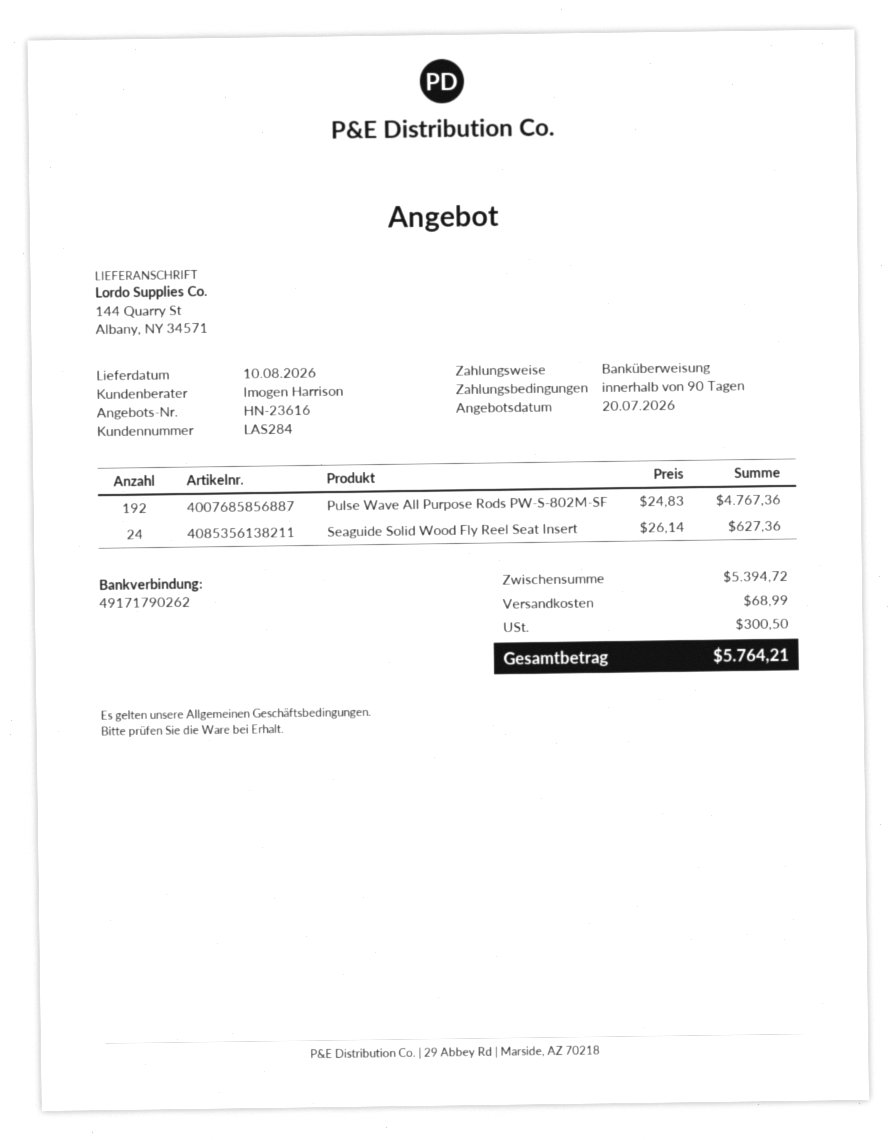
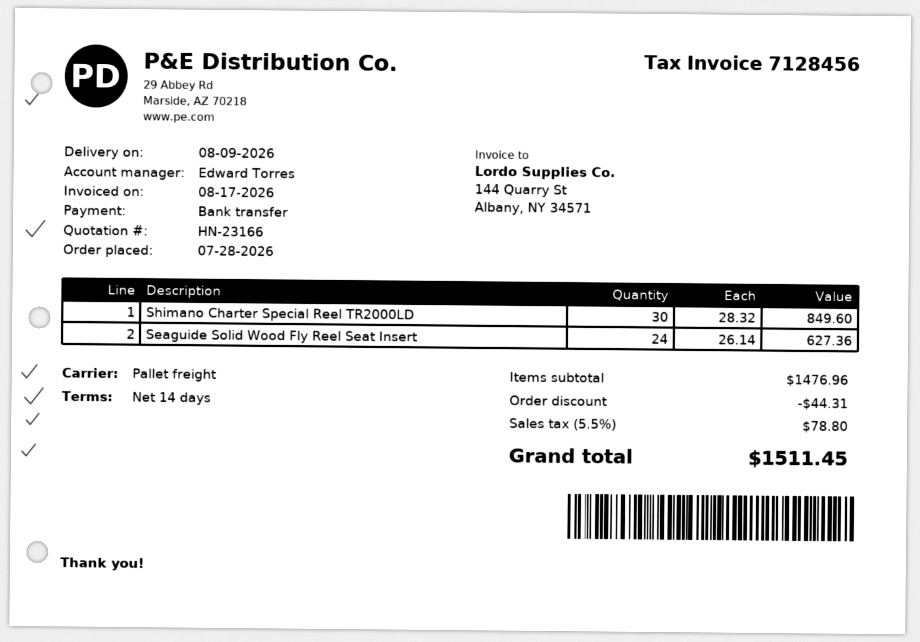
quote number: HN-23616 -> HN-23166
delivery date: 2026-08-10 -> 2026-08-09
payment terms: 90 days -> 14 days
sales rep: Imogen Harrison -> Edward Torres
Pulse Wave All Purpose Rods PW-S-802M-SF: 192 x 24.83 = 4767.36 -> none
Shimano Charter Special Reel TR2000LD: none -> 30 x 28.32 = 849.60
subtotal: 5394.72 -> 1476.96
discount: none -> 44.31
shipping: 68.99 -> none
tax: 300.50 -> 78.80
total: 5764.21 -> 1511.45

